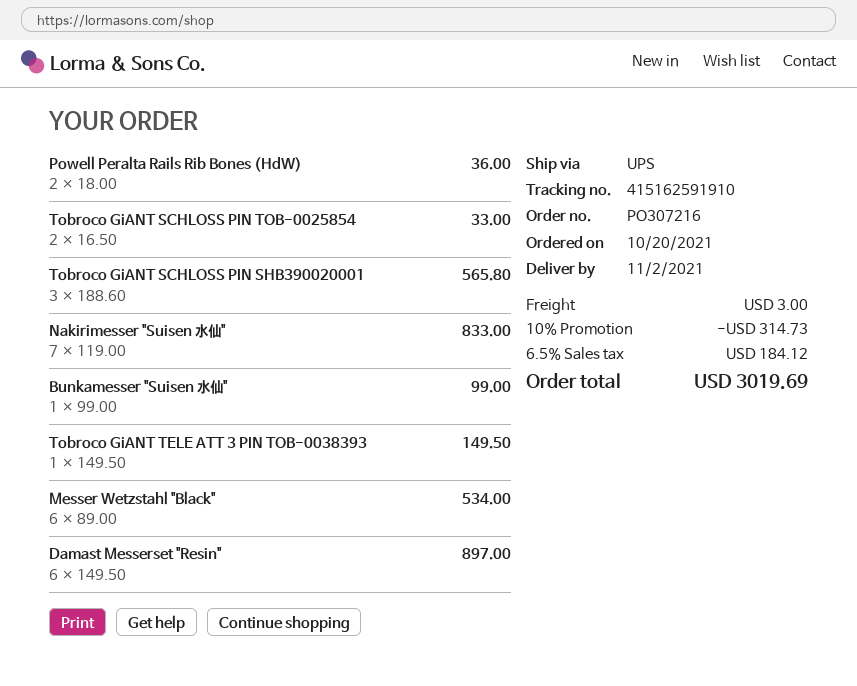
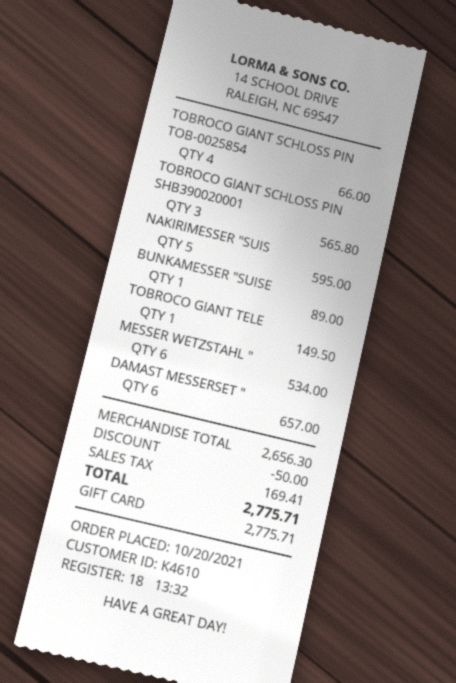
Powell Peralta Rails Rib Bones (HdW): 2 for 36.00 -> none
Tobroco GiANT SCHLOSS PIN TOB-0025854: 2 for 33.00 -> 4 for 66.00
Nakirimesser "Suisen 水仙": 7 for 833.00 -> 5 for 595.00
Bunkamesser "Suisen 水仙": 1 for 99.00 -> 1 for 89.00
Damast Messerset "Resin": 6 for 897.00 -> 6 for 657.00
discount: 314.73 -> 50.00
shipping: 3.00 -> none
tax: 184.12 -> 169.41
total: 3019.69 -> 2775.71

